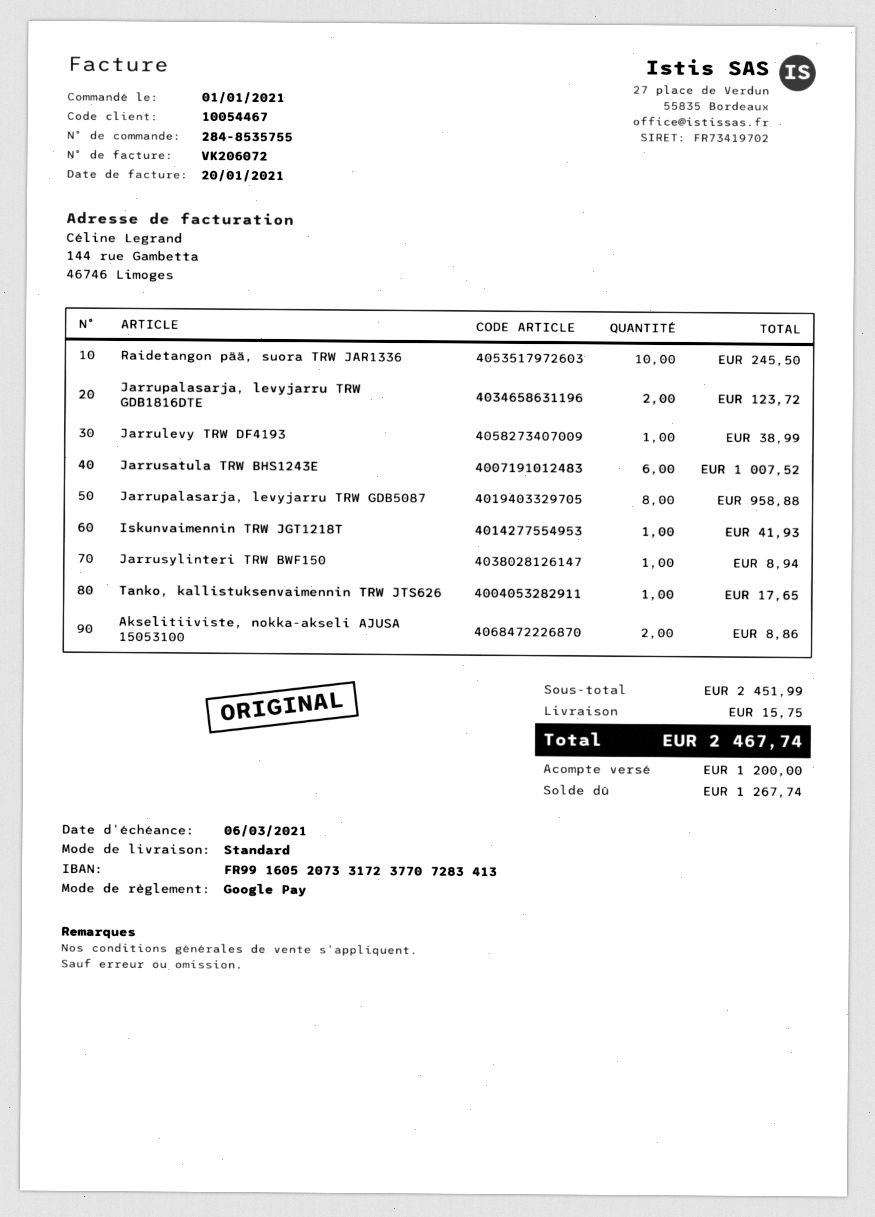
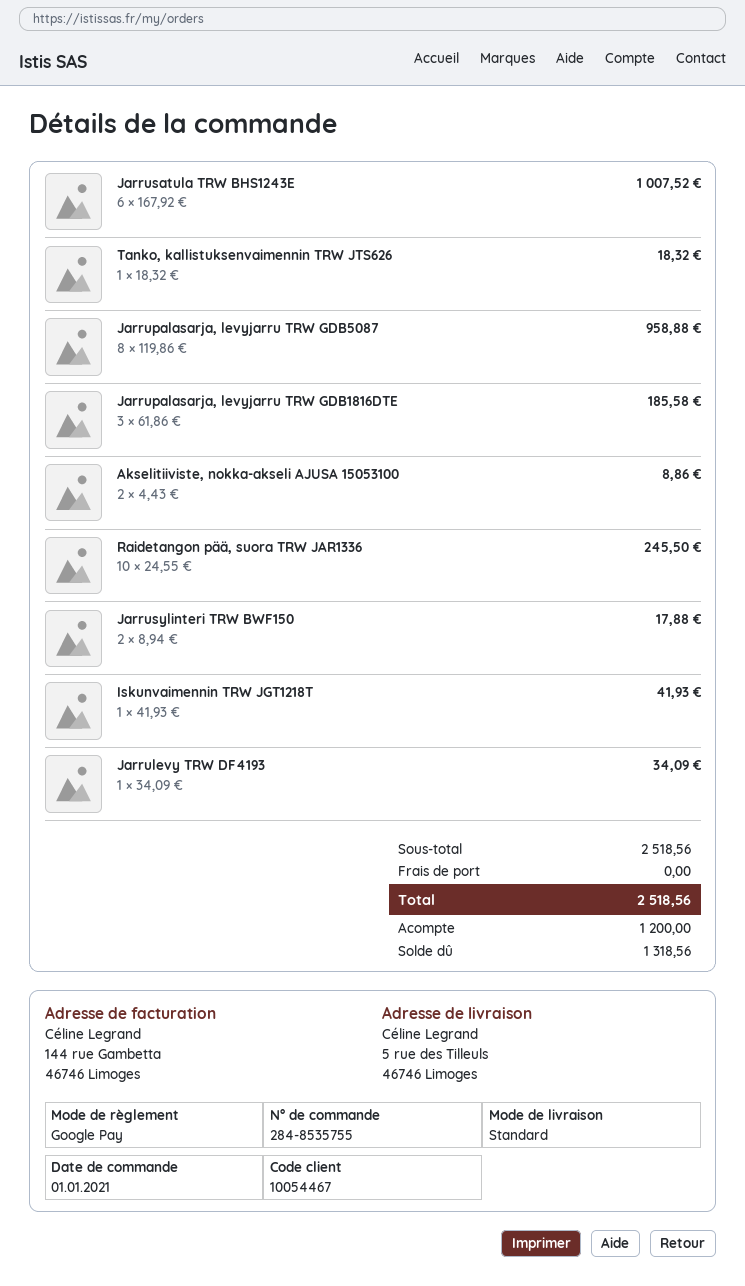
Jarrupalasarja, levyjarru TRW GDB1816DTE: 2 for 123.72 -> 3 for 185.58
Jarrulevy TRW DF4193: 1 for 38.99 -> 1 for 34.09
Jarrusylinteri TRW BWF150: 1 for 8.94 -> 2 for 17.88
Tanko, kallistuksenvaimennin TRW JTS626: 1 for 17.65 -> 1 for 18.32
subtotal: 2451.99 -> 2518.56
shipping: 15.75 -> 0.00
total: 2467.74 -> 2518.56
balance: 1267.74 -> 1318.56

